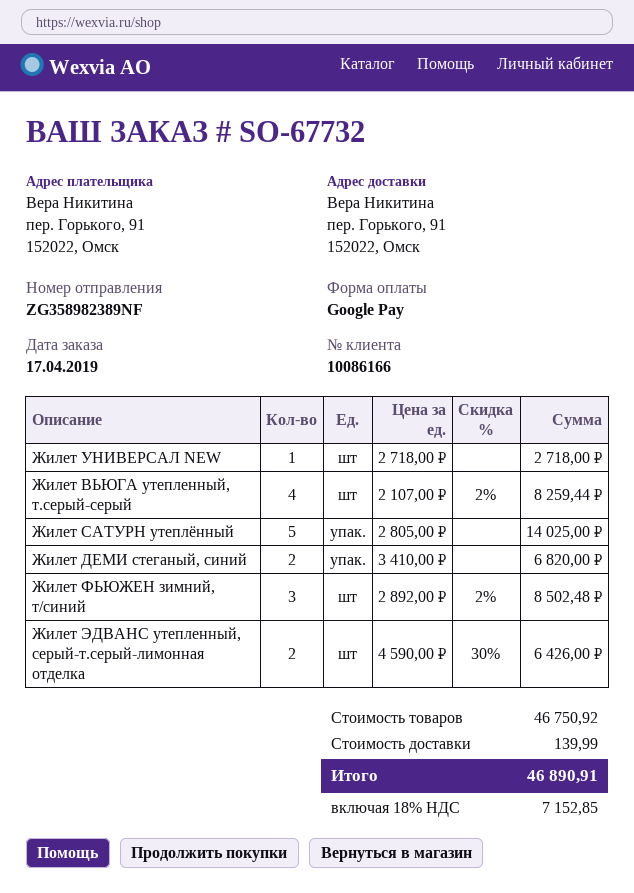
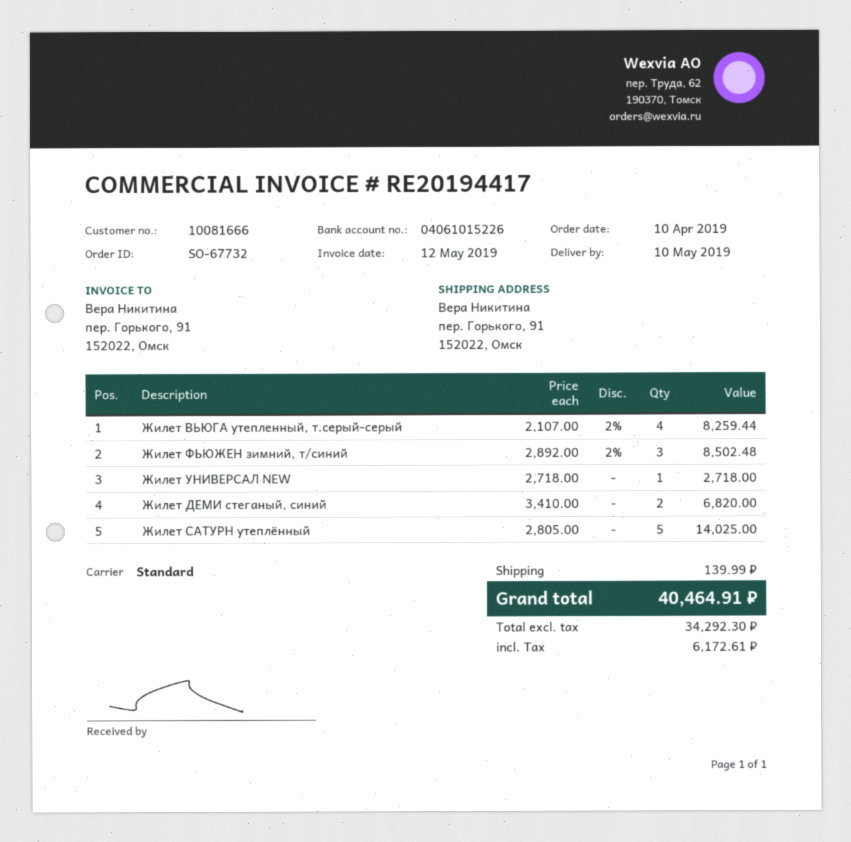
order date: 2019-04-17 -> 2019-04-10
customer number: 10086166 -> 10081666
Жилет ЭДВАНС утепленный, серый-т.серый-лимонная отделка: 2 x 4590.00 - 30% = 6426.00 -> none
tax: 7152.85 -> 6172.61
total: 46890.91 -> 40464.91

